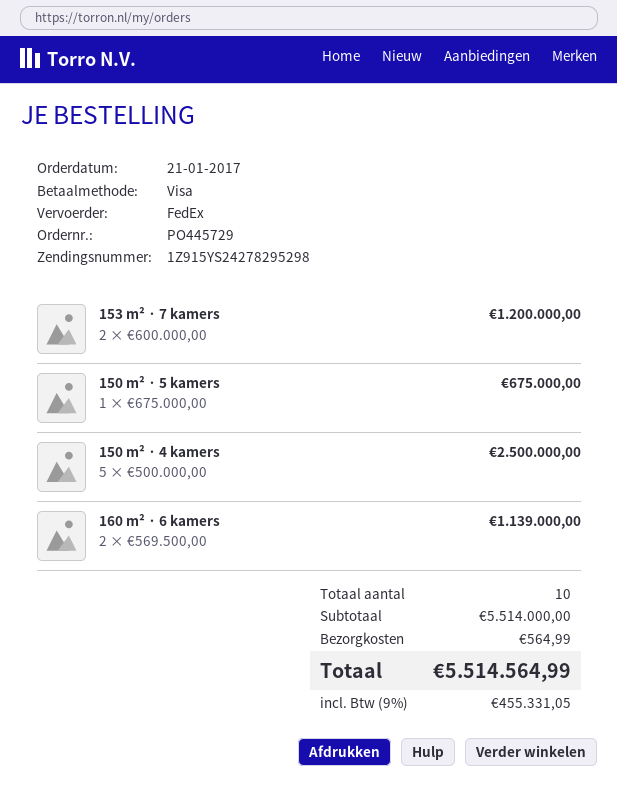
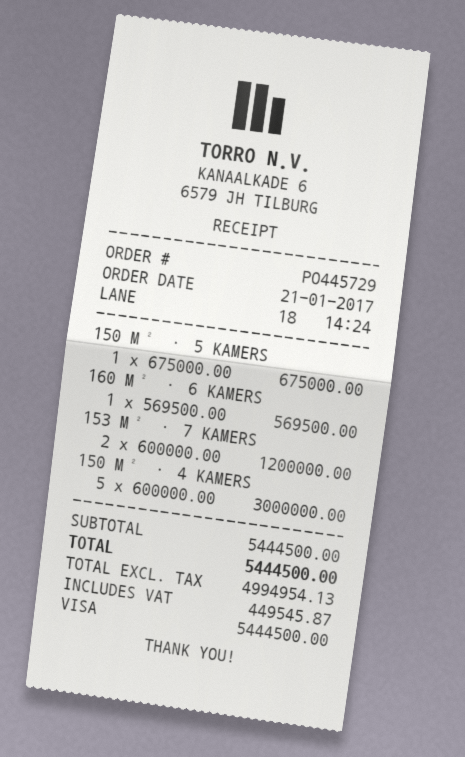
150 m² · 4 kamers: 5 x 500000.00 = 2500000.00 -> 5 x 600000.00 = 3000000.00
160 m² · 6 kamers: 2 x 569500.00 = 1139000.00 -> 1 x 569500.00 = 569500.00
subtotal: 5514000.00 -> 5444500.00
shipping: 564.99 -> none
tax: 455331.05 -> 449545.87
total: 5514564.99 -> 5444500.00

